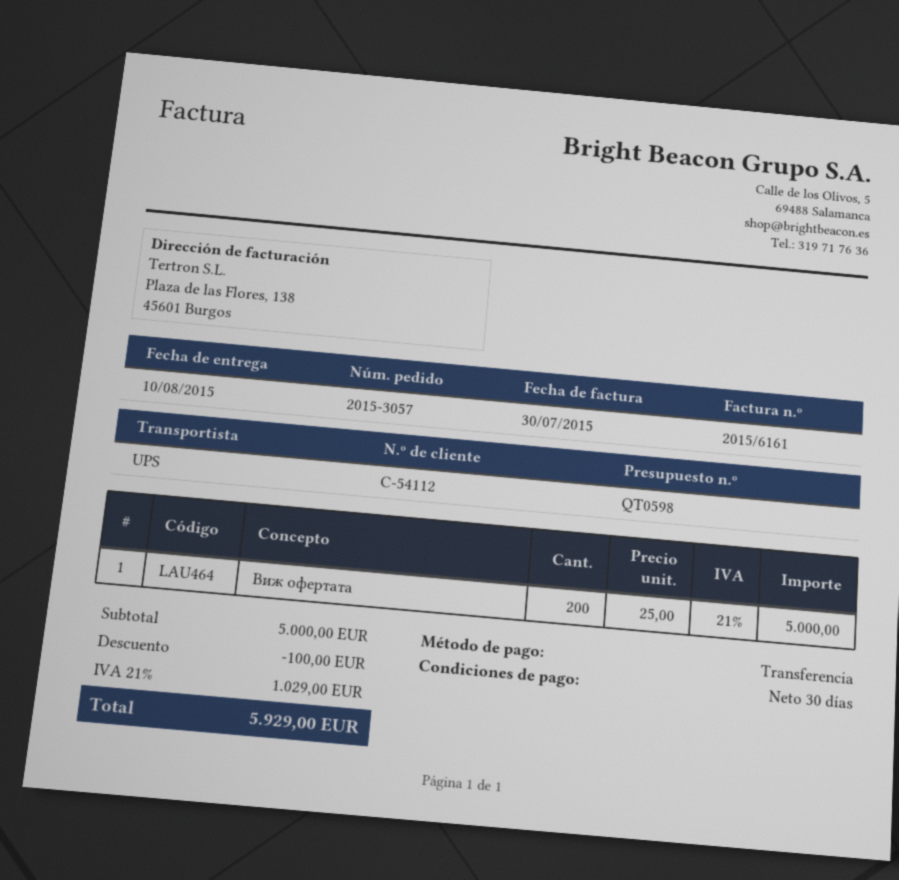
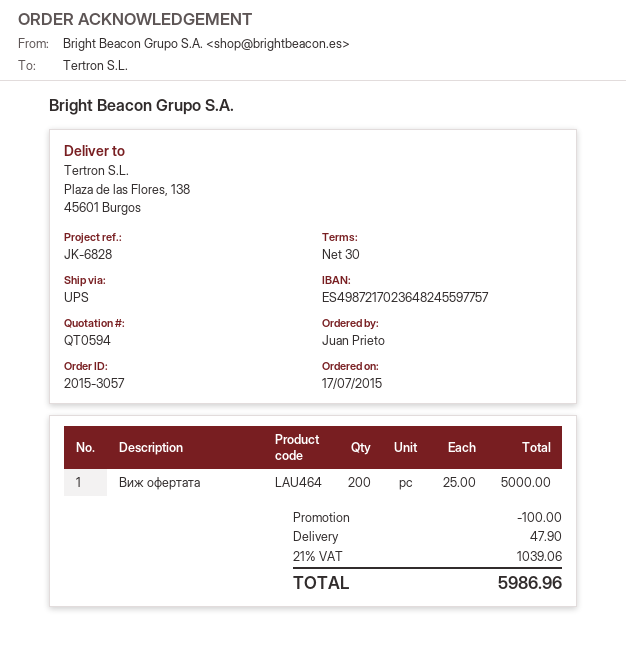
quote number: QT0598 -> QT0594
shipping: none -> 47.90
tax: 21% = 1029.00 -> 21% = 1039.06
total: 5929.00 -> 5986.96

